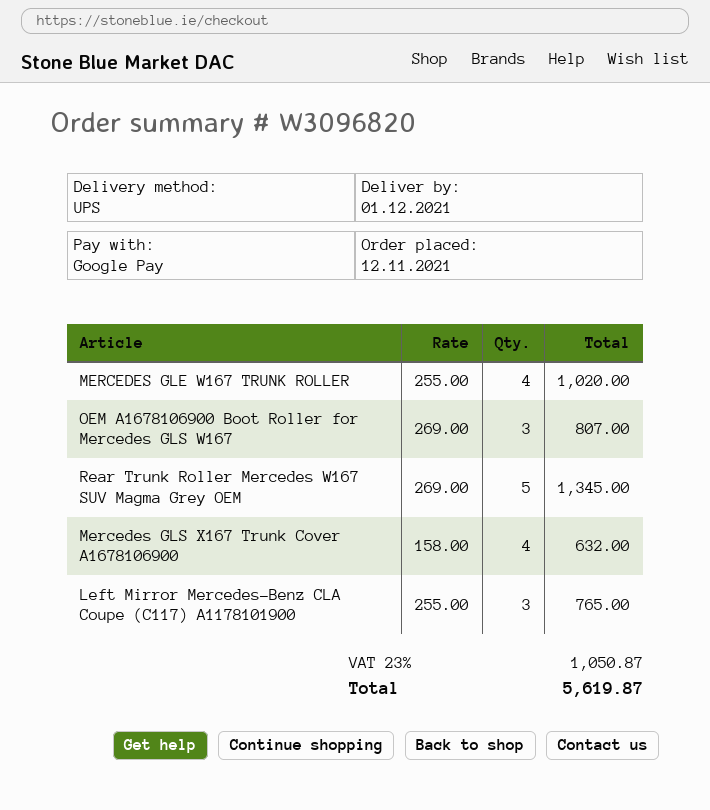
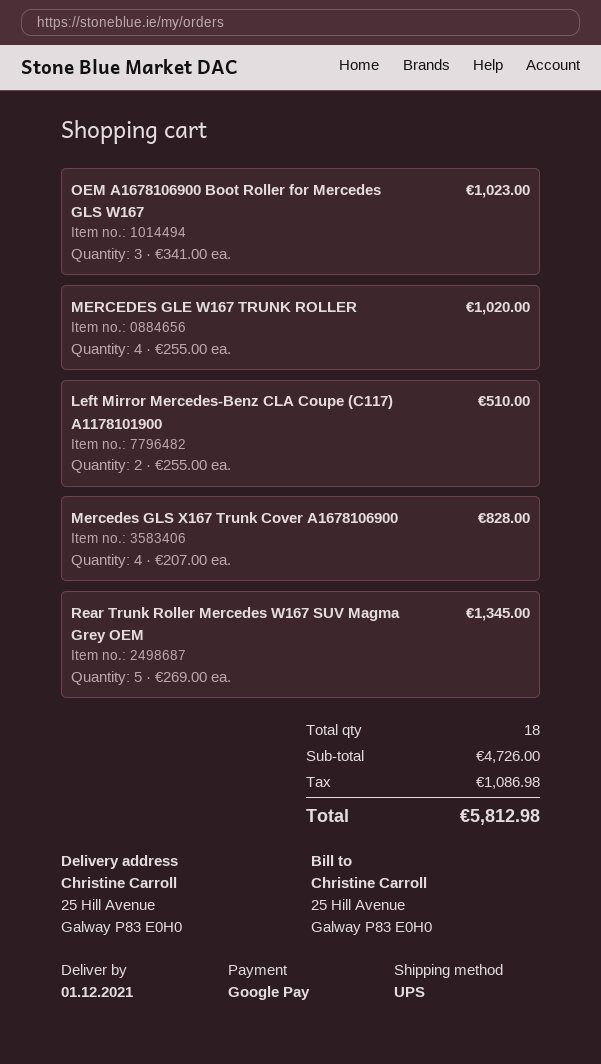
OEM A1678106900 Boot Roller for Mercedes GLS W167: 3 x 269.00 = 807.00 -> 3 x 341.00 = 1023.00
Mercedes GLS X167 Trunk Cover A1678106900: 4 x 158.00 = 632.00 -> 4 x 207.00 = 828.00
Left Mirror Mercedes-Benz CLA Coupe (C117) A1178101900: 3 x 255.00 = 765.00 -> 2 x 255.00 = 510.00
tax: 1050.87 -> 1086.98
total: 5619.87 -> 5812.98

